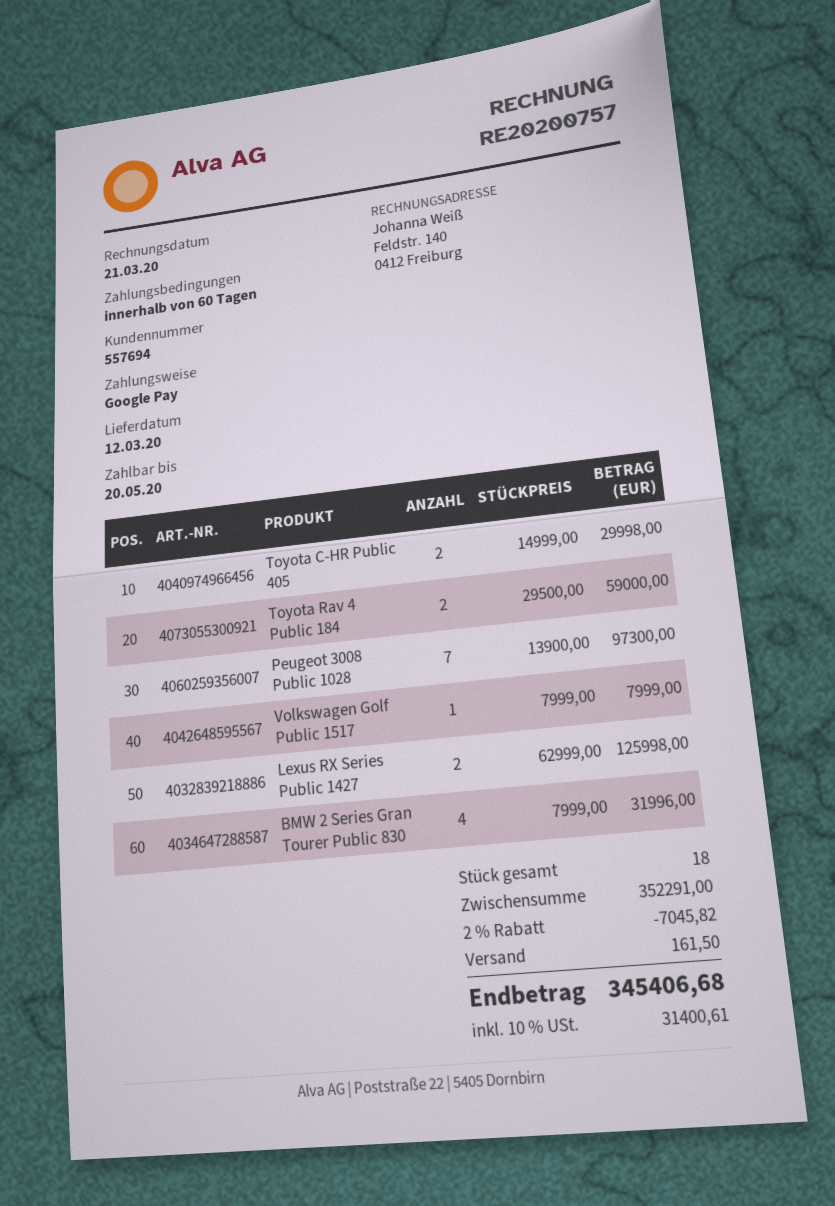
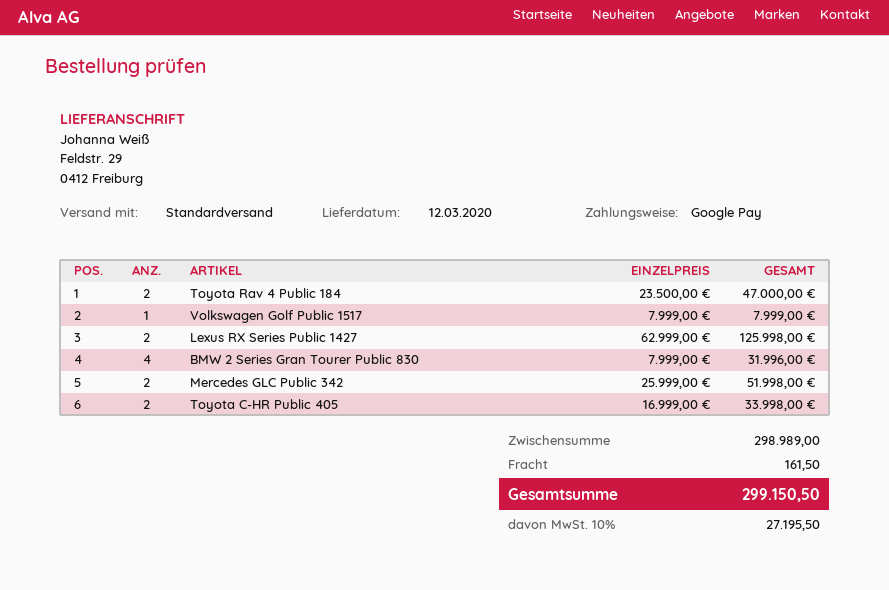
Toyota C-HR Public 405: 2 x 14999.00 = 29998.00 -> 2 x 16999.00 = 33998.00
Toyota Rav 4 Public 184: 2 x 29500.00 = 59000.00 -> 2 x 23500.00 = 47000.00
Peugeot 3008 Public 1028: 7 x 13900.00 = 97300.00 -> none
Mercedes GLC Public 342: none -> 2 x 25999.00 = 51998.00
subtotal: 352291.00 -> 298989.00
discount: 2% = 7045.82 -> none
tax: 10% = 31400.61 -> 10% = 27195.50
total: 345406.68 -> 299150.50

